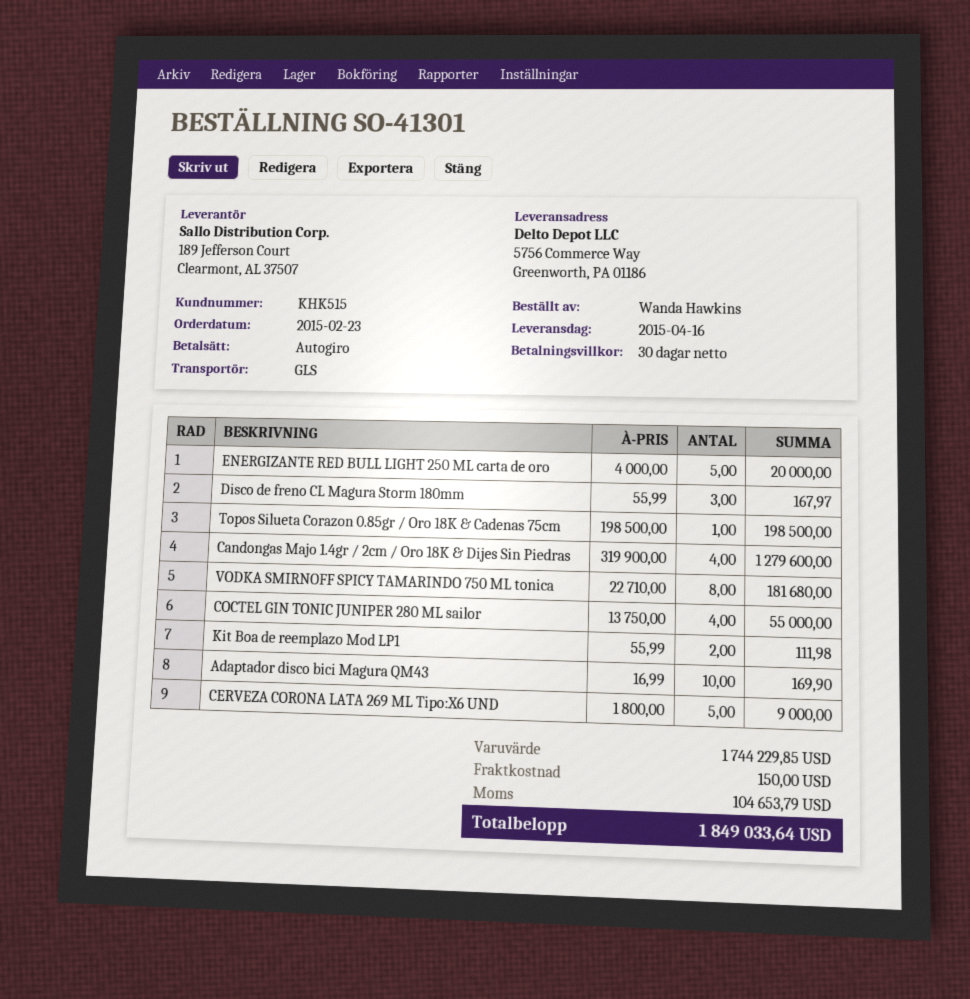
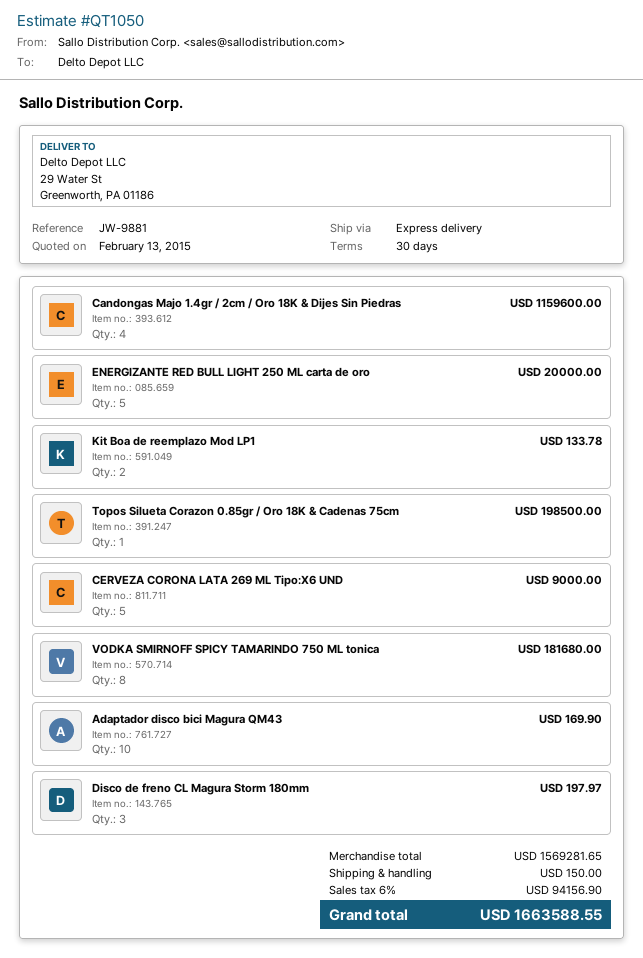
shipping method: GLS -> express
ship to: 5756 Commerce Way, Greenworth, PA 01186 -> 29 Water St, Greenworth, PA 01186
Disco de freno CL Magura Storm 180mm: 3 for 167.97 -> 3 for 197.97
Candongas Majo 1.4gr / 2cm / Oro 18K & Dijes Sin Piedras: 4 for 1279600.00 -> 4 for 1159600.00
COCTEL GIN TONIC JUNIPER 280 ML sailor: 4 for 55000.00 -> none
Kit Boa de reemplazo Mod LP1: 2 for 111.98 -> 2 for 133.78
subtotal: 1744229.85 -> 1569281.65
tax: 104653.79 -> 94156.90
total: 1849033.64 -> 1663588.55

